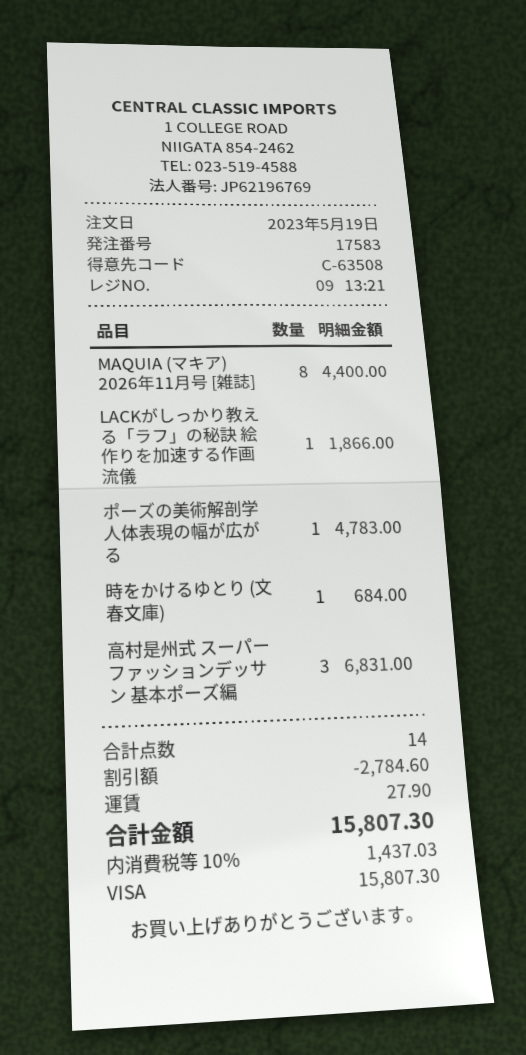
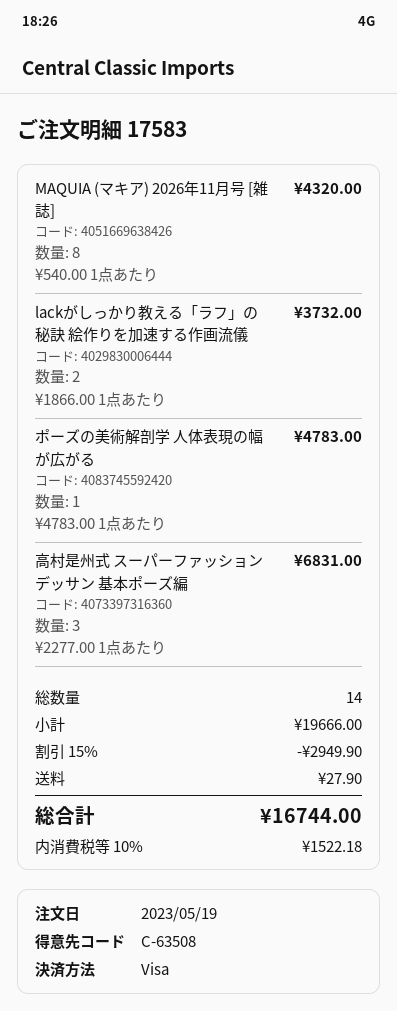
MAQUIA (マキア) 2026年11月号 [雑誌]: 8 for 4400.00 -> 8 for 4320.00
LACKがしっかり教える「ラフ」の秘訣 絵作りを加速する作画流儀: 1 for 1866.00 -> 2 for 3732.00
時をかけるゆとり (文春文庫): 1 for 684.00 -> none
discount: 2784.60 -> 2949.90
tax: 10% = 1437.03 -> 10% = 1522.18
total: 15807.30 -> 16744.00

